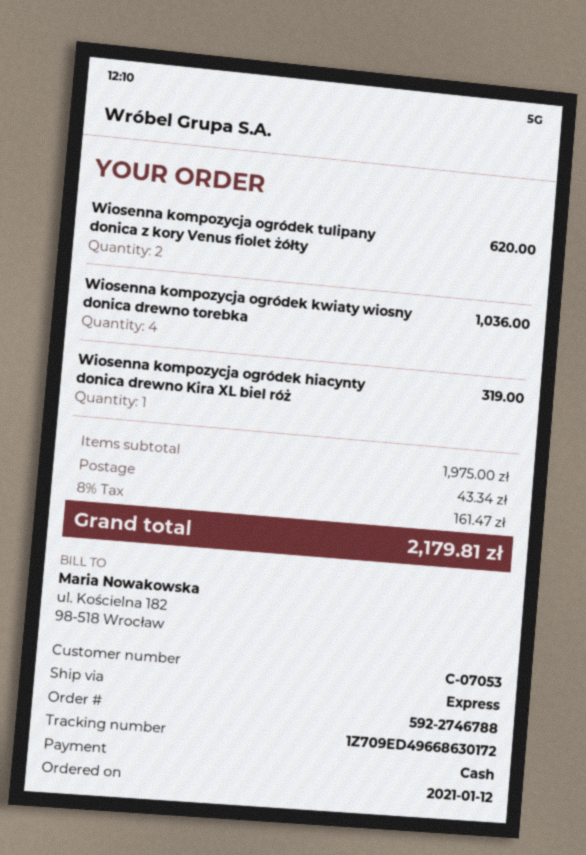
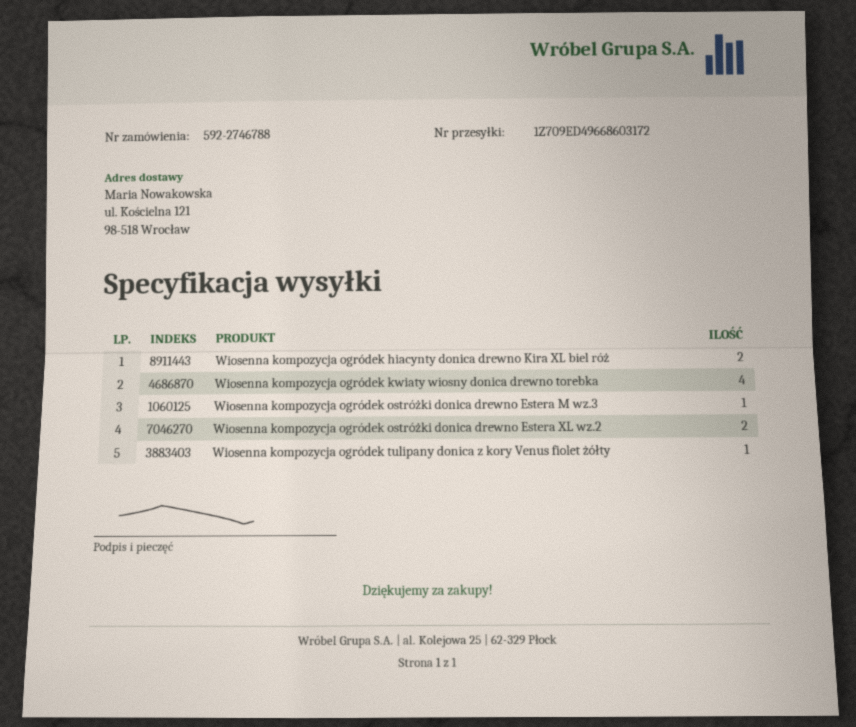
tracking number: 1Z709ED49668630172 -> 1Z709ED49668603172
Wiosenna kompozycja ogródek tulipany donica z kory Venus fiolet żółty: 2 -> 1
Wiosenna kompozycja ogródek hiacynty donica drewno Kira XL biel róż: 1 -> 2
Wiosenna kompozycja ogródek ostróżki donica drewno Estera M wz.3: none -> 1
Wiosenna kompozycja ogródek ostróżki donica drewno Estera XL wz.2: none -> 2

